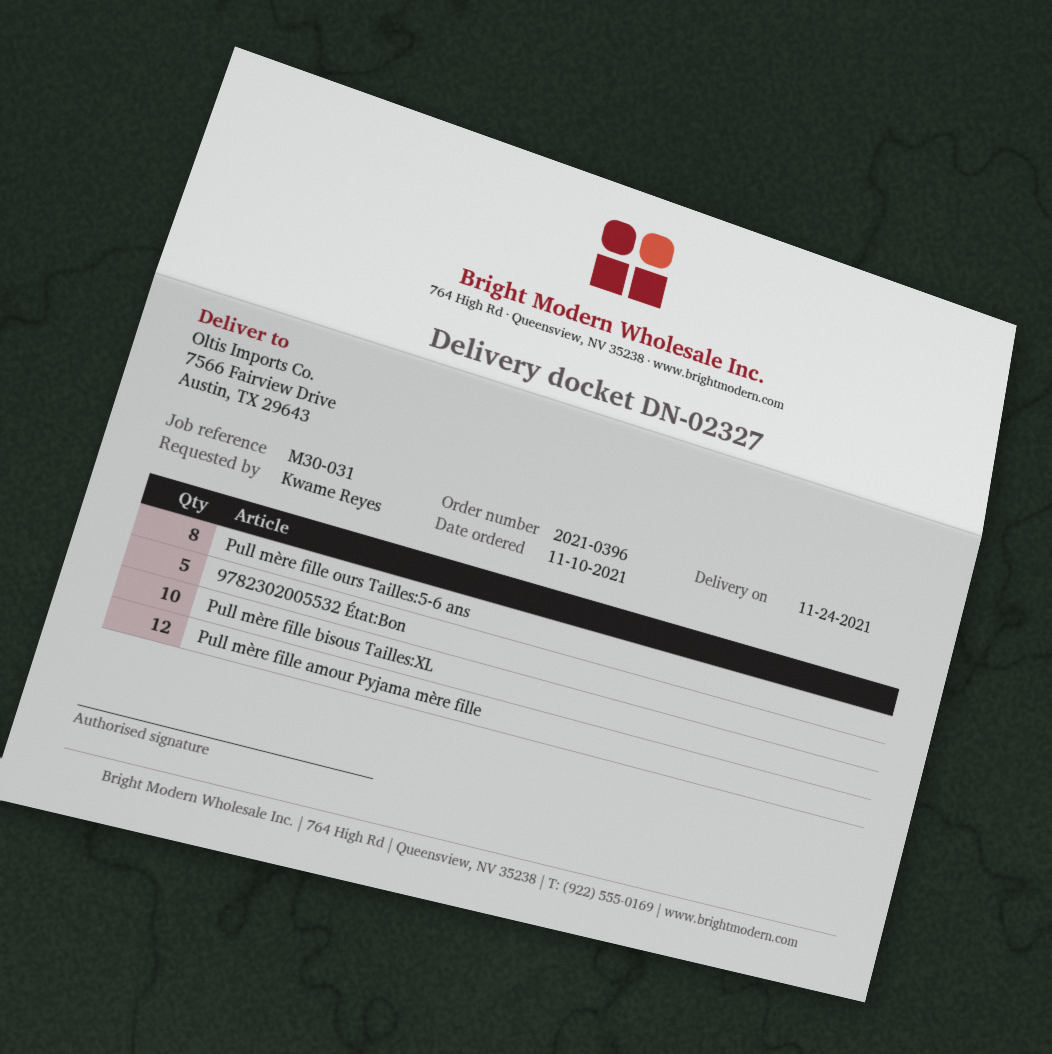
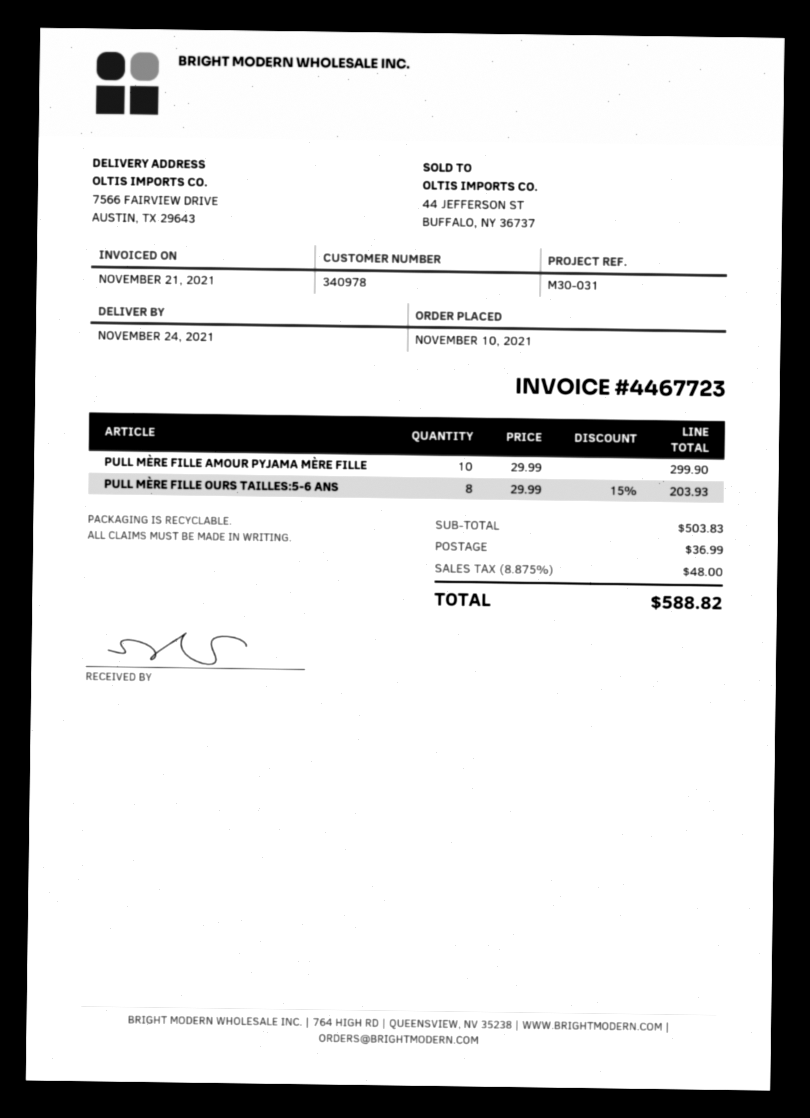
9782302005532 État:Bon: 5 -> none
Pull mère fille bisous Tailles:XL: 10 -> none
Pull mère fille amour Pyjama mère fille: 12 -> 10

